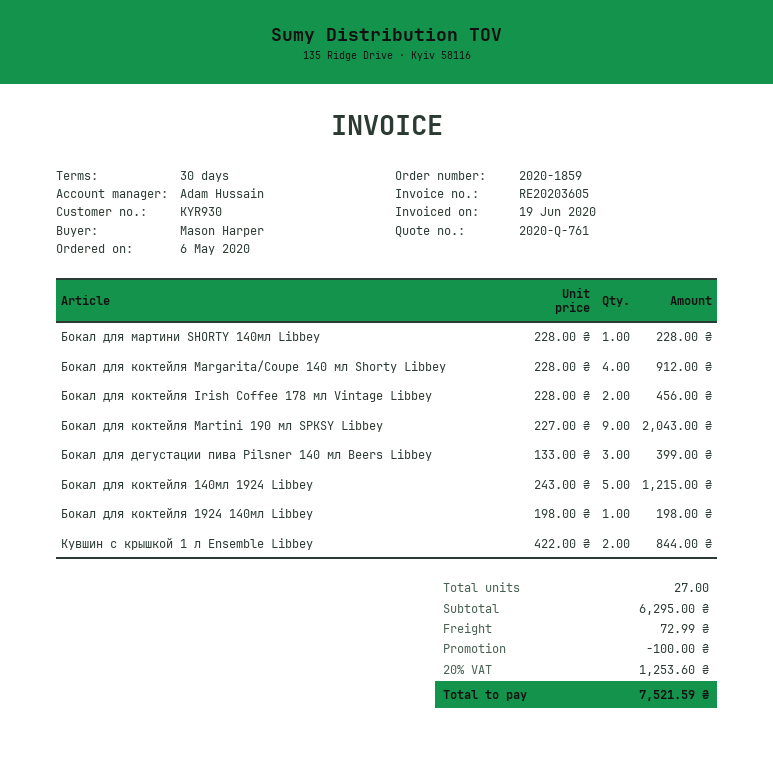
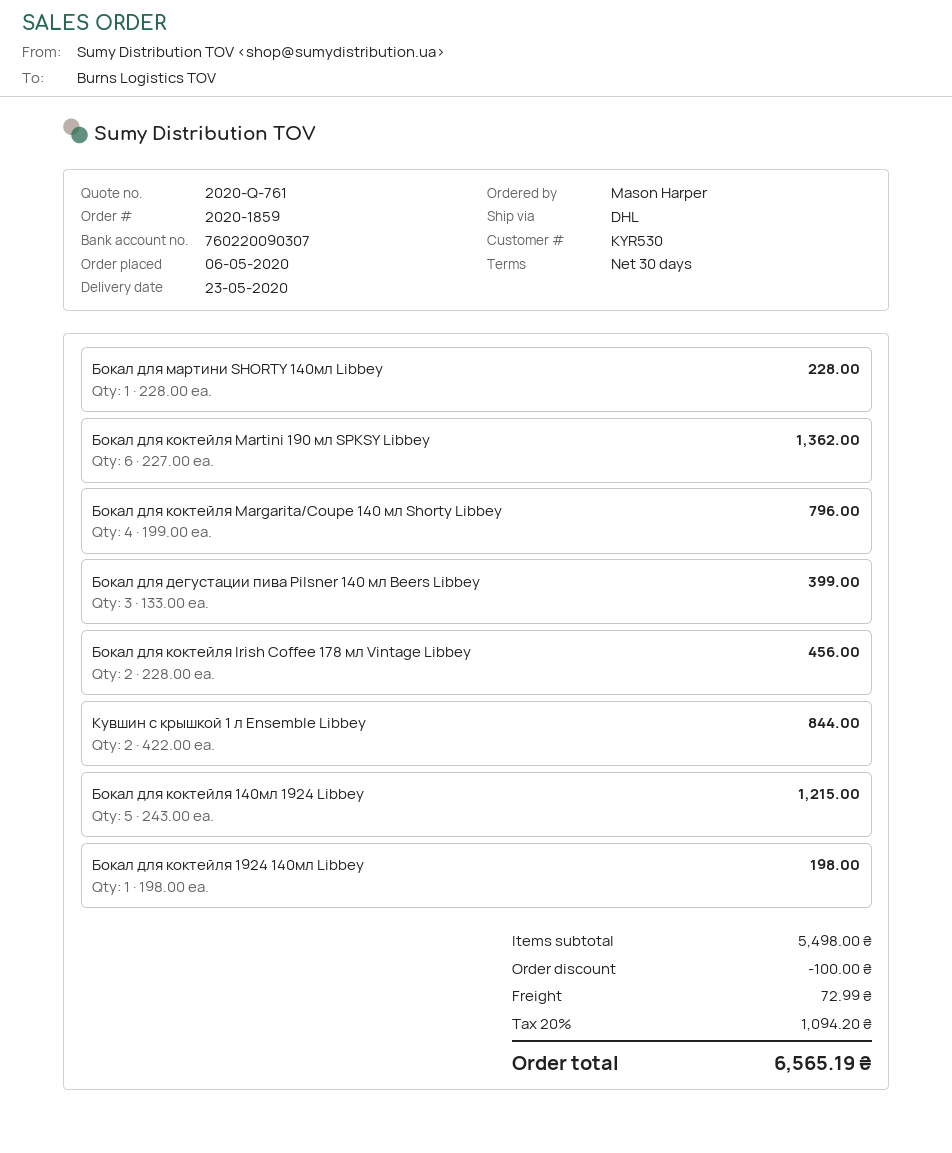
customer number: KYR930 -> KYR530
Бокал для коктейля Margarita/Coupe 140 мл Shorty Libbey: 4 x 228.00 = 912.00 -> 4 x 199.00 = 796.00
Бокал для коктейля Martini 190 мл SPKSY Libbey: 9 x 227.00 = 2043.00 -> 6 x 227.00 = 1362.00
subtotal: 6295.00 -> 5498.00
tax: 20% = 1253.60 -> 20% = 1094.20
total: 7521.59 -> 6565.19

